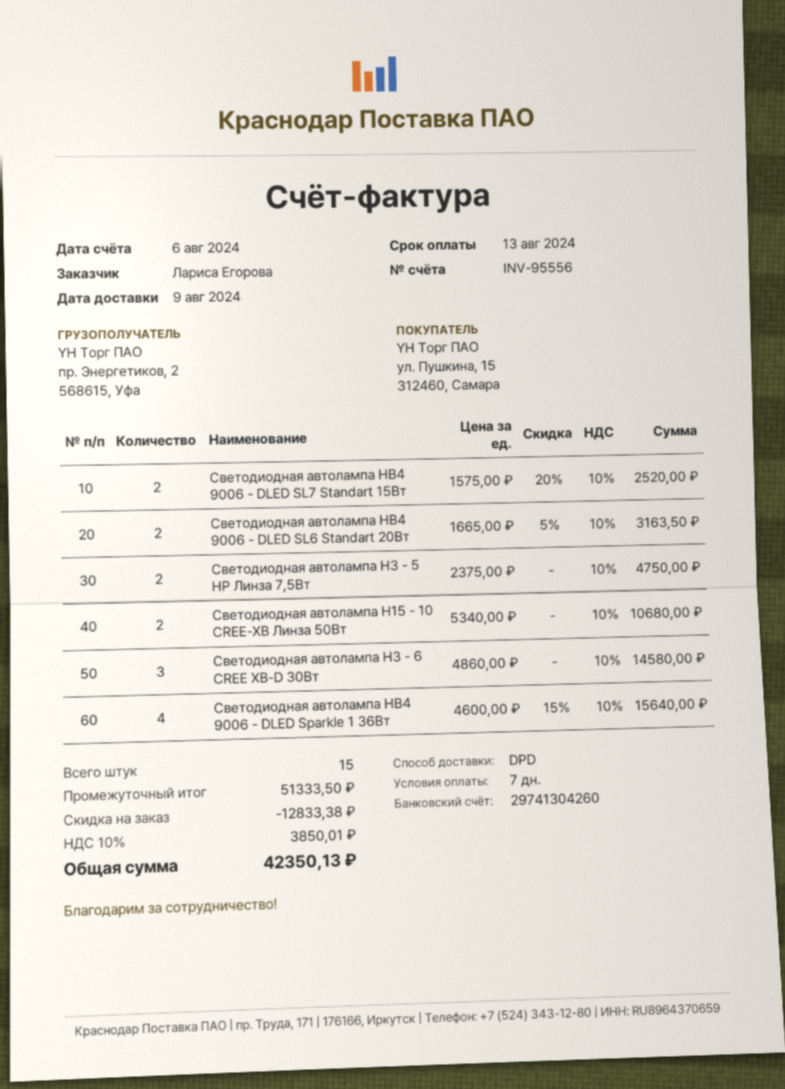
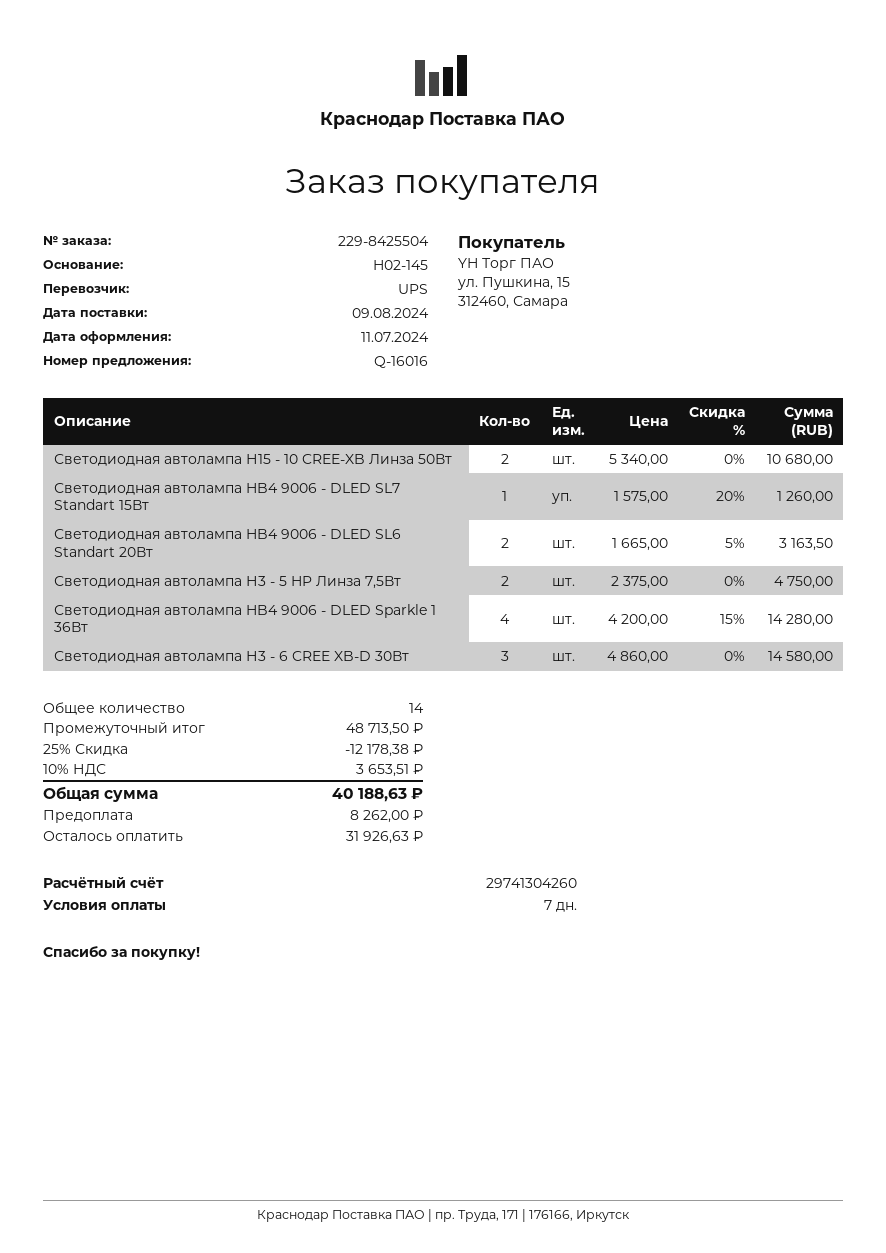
shipping method: DPD -> UPS
Светодиодная автолампа HB4 9006 - DLED SL7 Standart 15Вт: 2 x 1575.00 - 20% = 2520.00 -> 1 x 1575.00 - 20% = 1260.00
Светодиодная автолампа HB4 9006 - DLED Sparkle 1 36Вт: 4 x 4600.00 - 15% = 15640.00 -> 4 x 4200.00 - 15% = 14280.00
total quantity: 15 -> 14
subtotal: 51333.50 -> 48713.50
discount: 12833.38 -> 12178.38
tax: 10% = 3850.01 -> 10% = 3653.51
total: 42350.13 -> 40188.63

